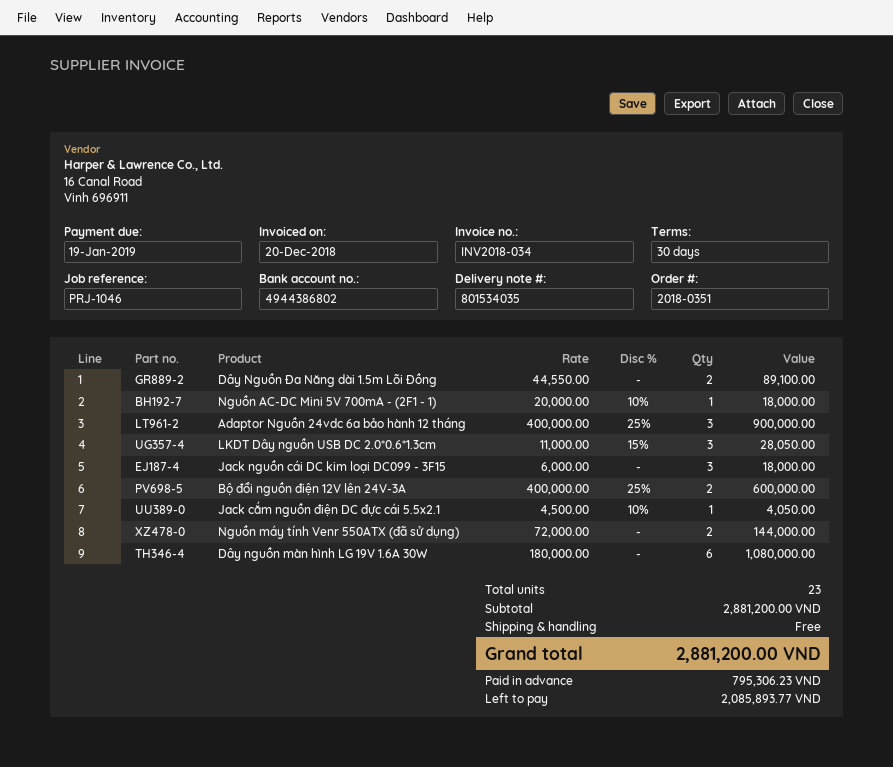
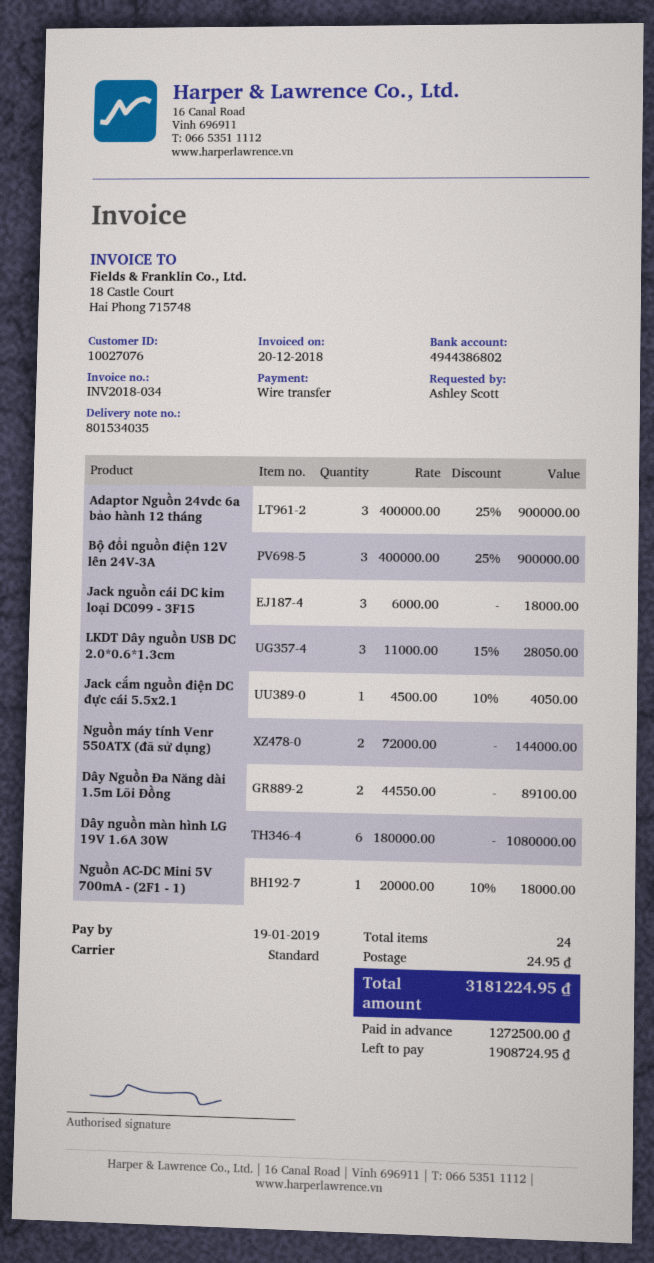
Bộ đổi nguồn điện 12V lên 24V-3A: 2 x 400000.00 - 25% = 600000.00 -> 3 x 400000.00 - 25% = 900000.00
total quantity: 23 -> 24
shipping: 0.00 -> 24.95
total: 2881200.00 -> 3181224.95
deposit: 795306.23 -> 1272500.00
balance: 2085893.77 -> 1908724.95

